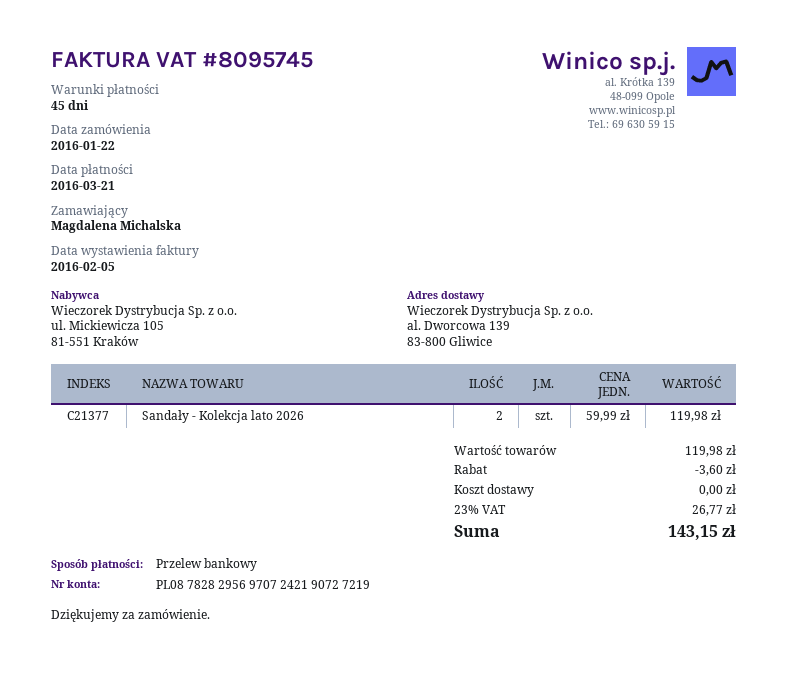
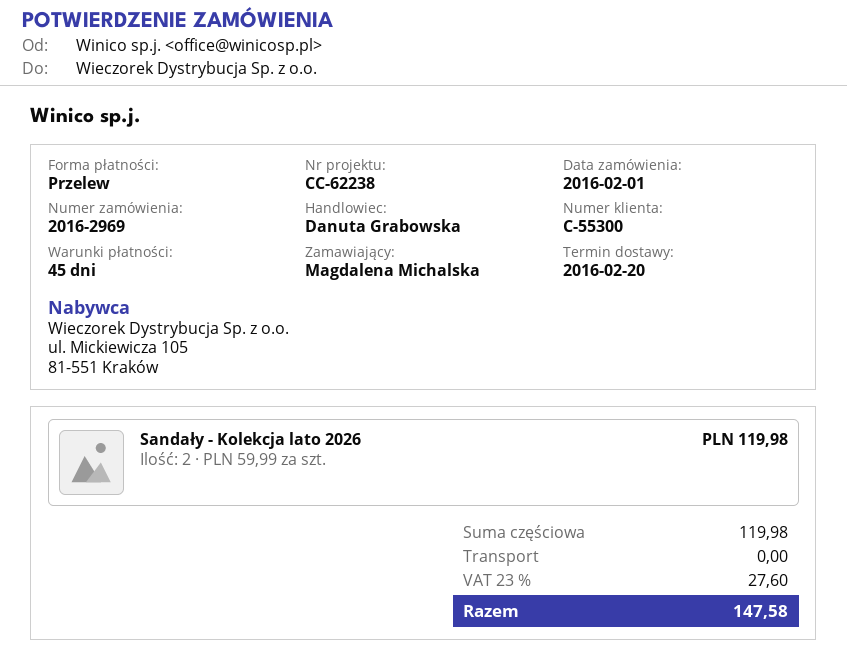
order date: 2016-01-22 -> 2016-02-01
discount: 3.60 -> none
tax: 23% = 26.77 -> 23% = 27.60
total: 143.15 -> 147.58

